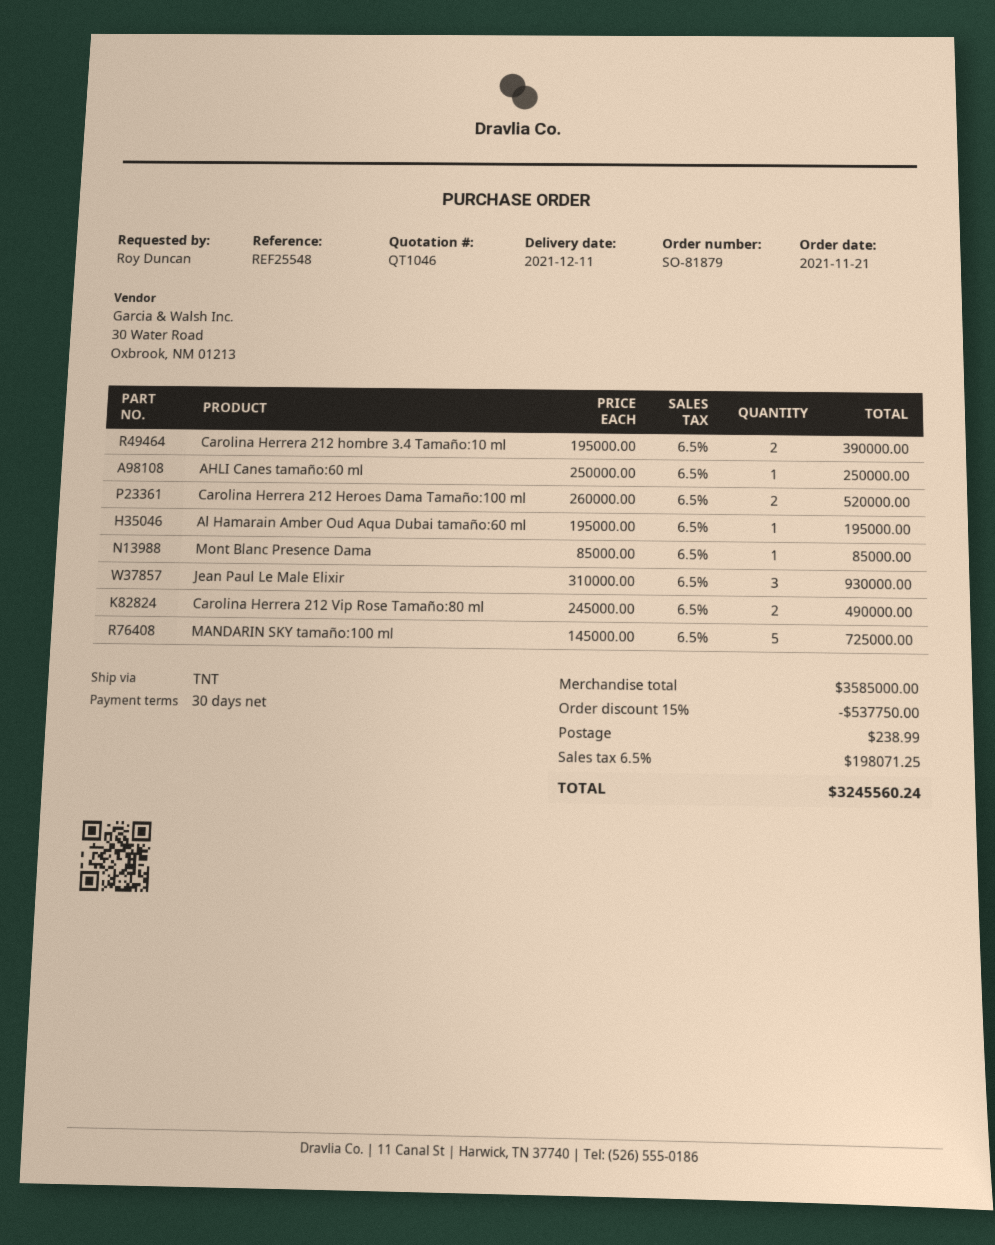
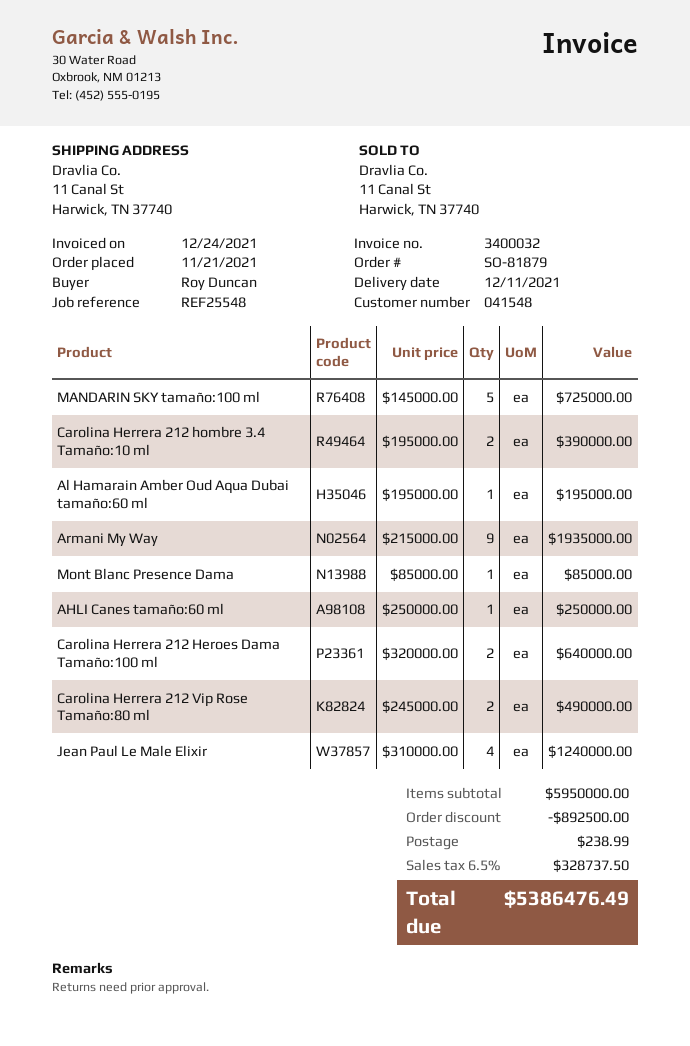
Carolina Herrera 212 Heroes Dama Tamaño:100 ml: 2 x 260000.00 = 520000.00 -> 2 x 320000.00 = 640000.00
Jean Paul Le Male Elixir: 3 x 310000.00 = 930000.00 -> 4 x 310000.00 = 1240000.00
Armani My Way: none -> 9 x 215000.00 = 1935000.00
subtotal: 3585000.00 -> 5950000.00
discount: 537750.00 -> 892500.00
tax: 6.5% = 198071.25 -> 6.5% = 328737.50
total: 3245560.24 -> 5386476.49

